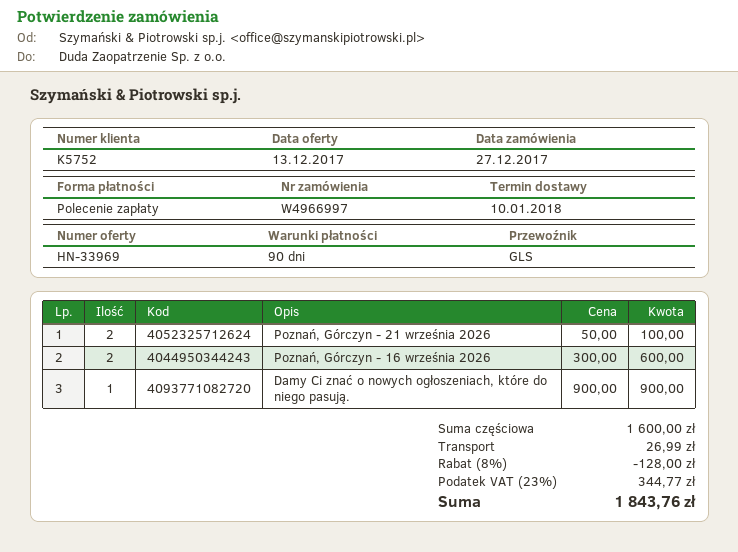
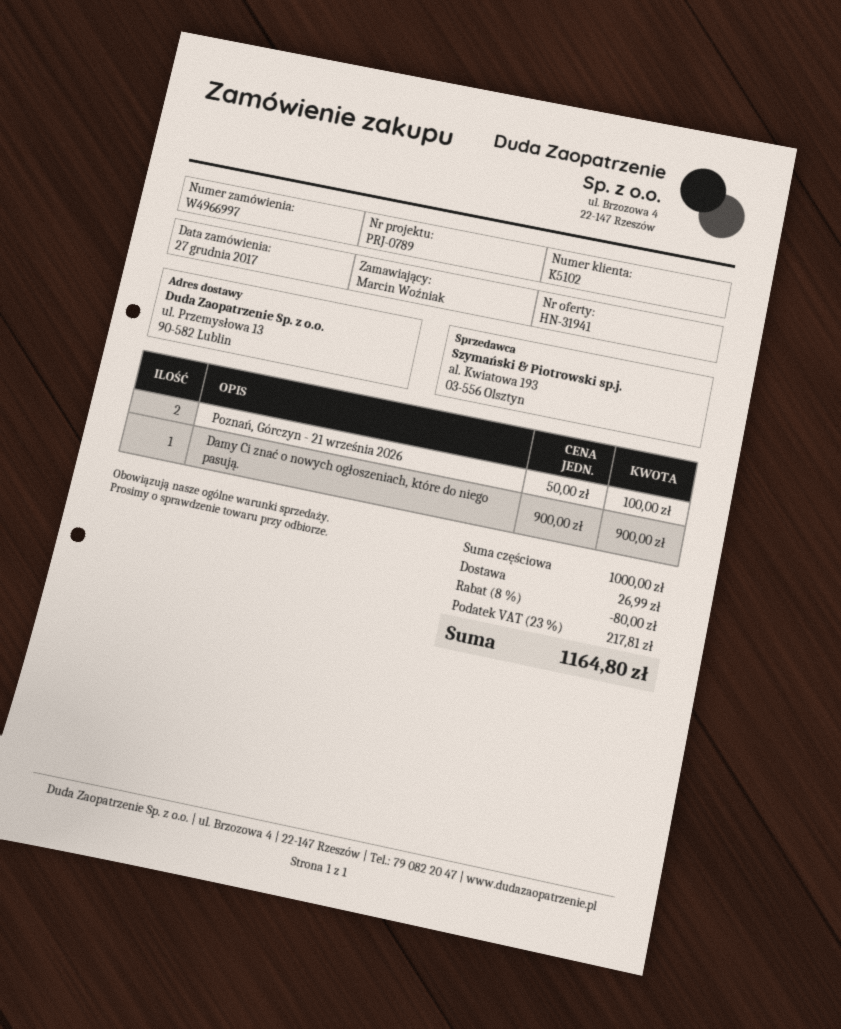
quote number: HN-33969 -> HN-31941
customer number: K5752 -> K5102
Poznań, Górczyn - 16 września 2026: 2 x 300.00 = 600.00 -> none
subtotal: 1600.00 -> 1000.00
discount: 8% = 128.00 -> 8% = 80.00
tax: 23% = 344.77 -> 23% = 217.81
total: 1843.76 -> 1164.80

